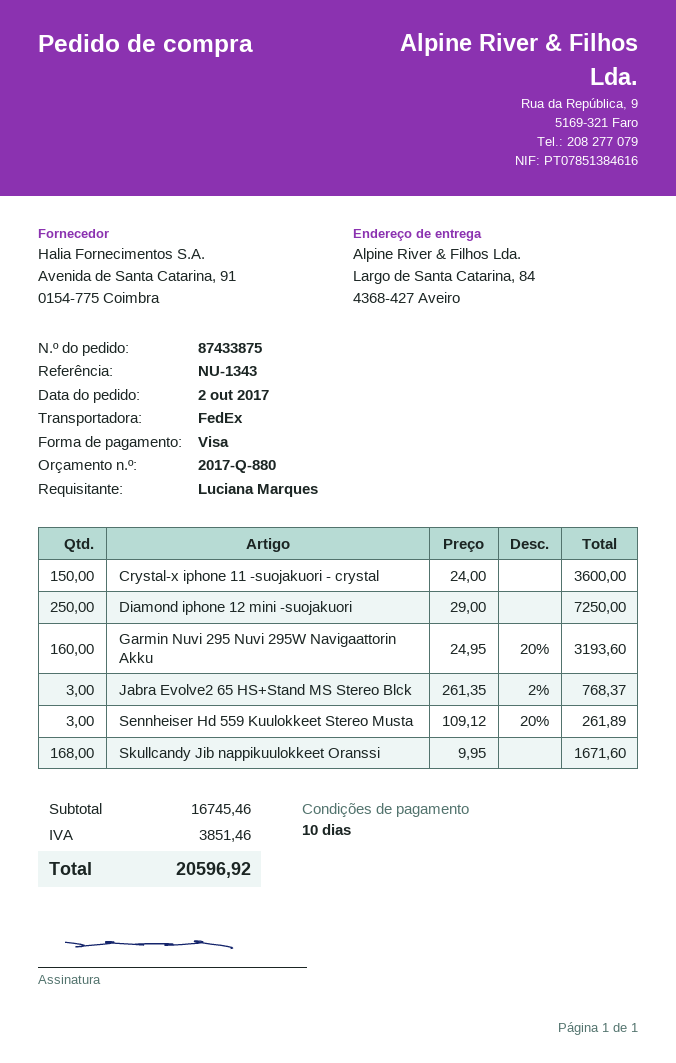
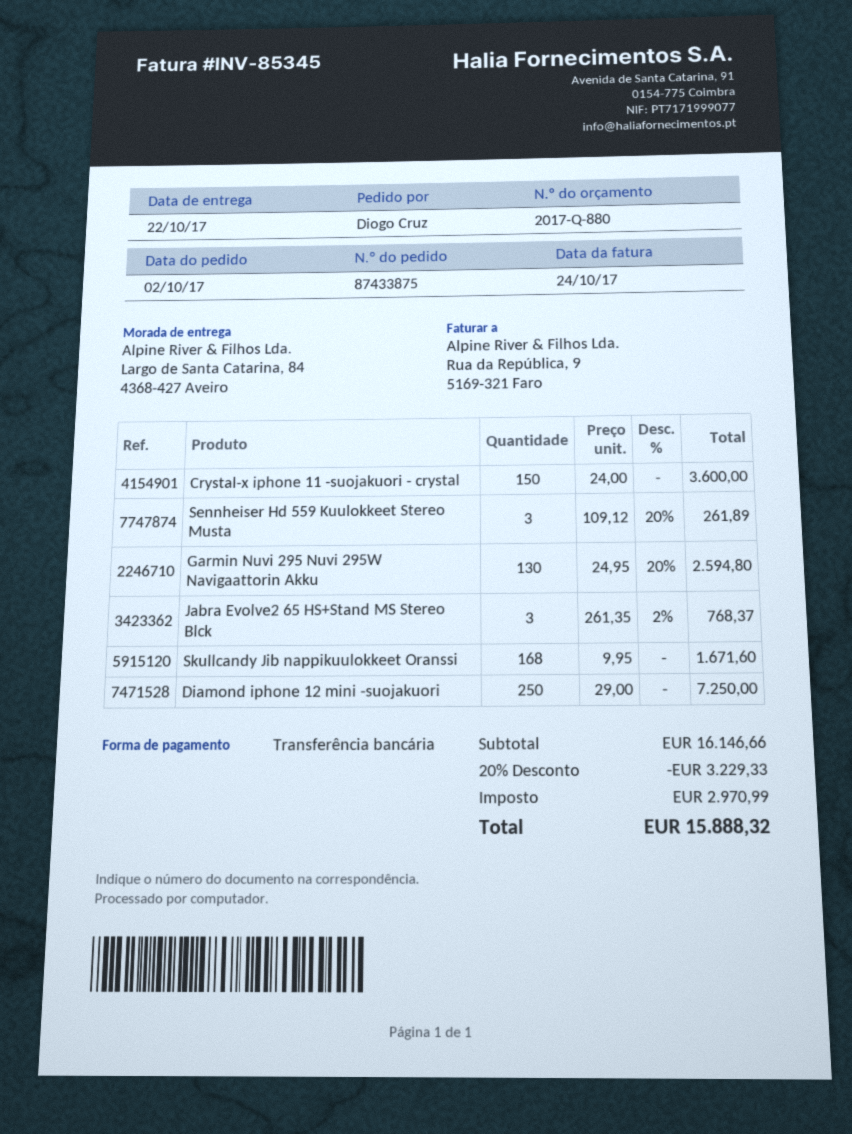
ordered by: Luciana Marques -> Diogo Cruz
payment method: Visa -> bank transfer
Garmin Nuvi 295 Nuvi 295W Navigaattorin Akku: 160 x 24.95 - 20% = 3193.60 -> 130 x 24.95 - 20% = 2594.80
subtotal: 16745.46 -> 16146.66
discount: none -> 20% = 3229.33
tax: 3851.46 -> 2970.99
total: 20596.92 -> 15888.32

